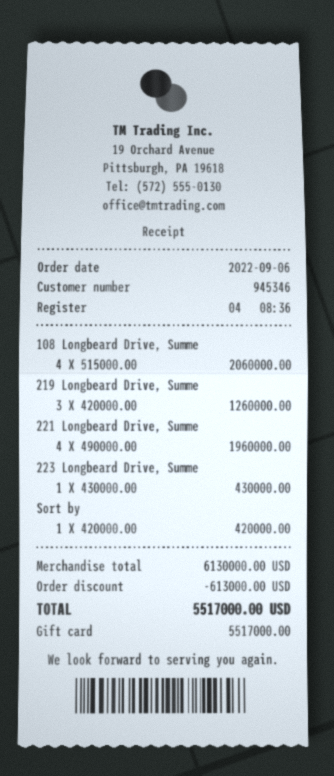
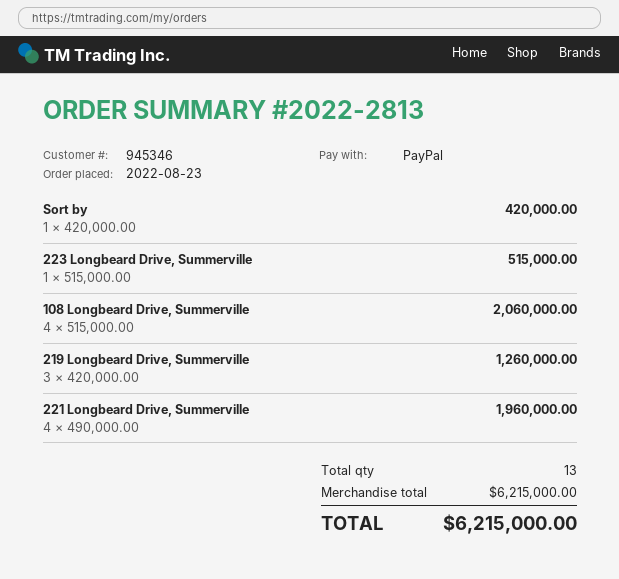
order date: 2022-09-06 -> 2022-08-23
payment method: gift card -> PayPal
223 Longbeard Drive, Summe: 1 x 430000.00 = 430000.00 -> 1 x 515000.00 = 515000.00
subtotal: 6130000.00 -> 6215000.00
discount: 613000.00 -> none
total: 5517000.00 -> 6215000.00

